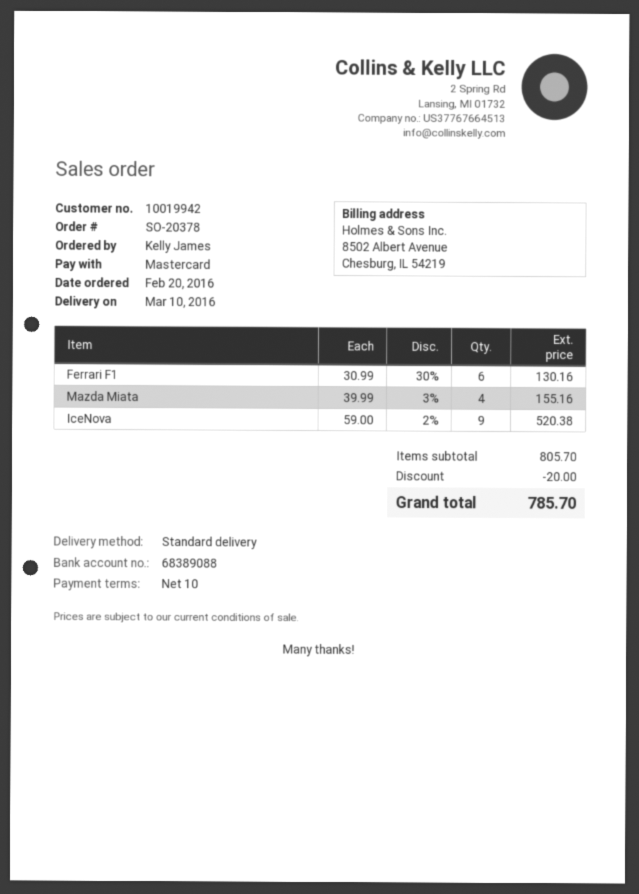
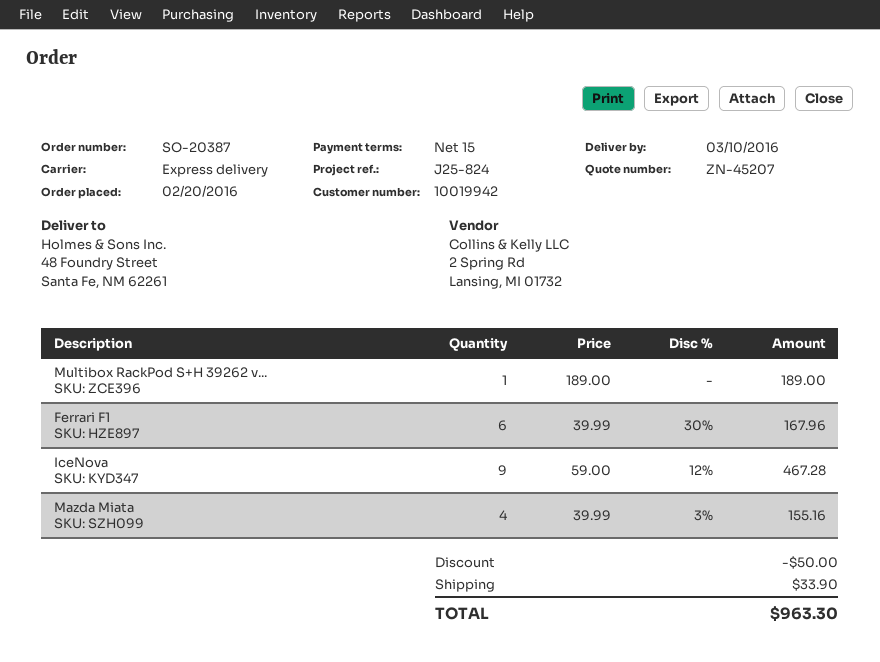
order number: SO-20378 -> SO-20387
payment terms: 10 days -> 15 days
shipping method: standard -> express
Ferrari F1: 6 x 30.99 - 30% = 130.16 -> 6 x 39.99 - 30% = 167.96
IceNova: 9 x 59.00 - 2% = 520.38 -> 9 x 59.00 - 12% = 467.28
Multibox RackPod S+H 39262 v...: none -> 1 x 189.00 = 189.00
discount: 20.00 -> 50.00
shipping: none -> 33.90
total: 785.70 -> 963.30

